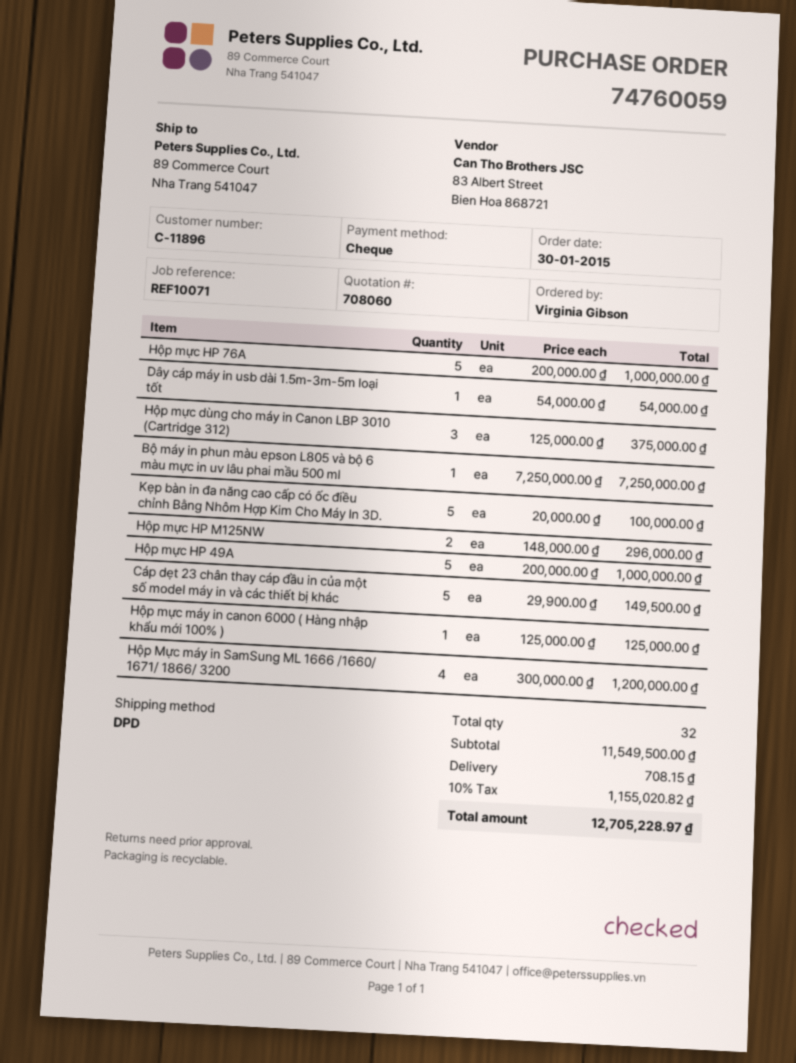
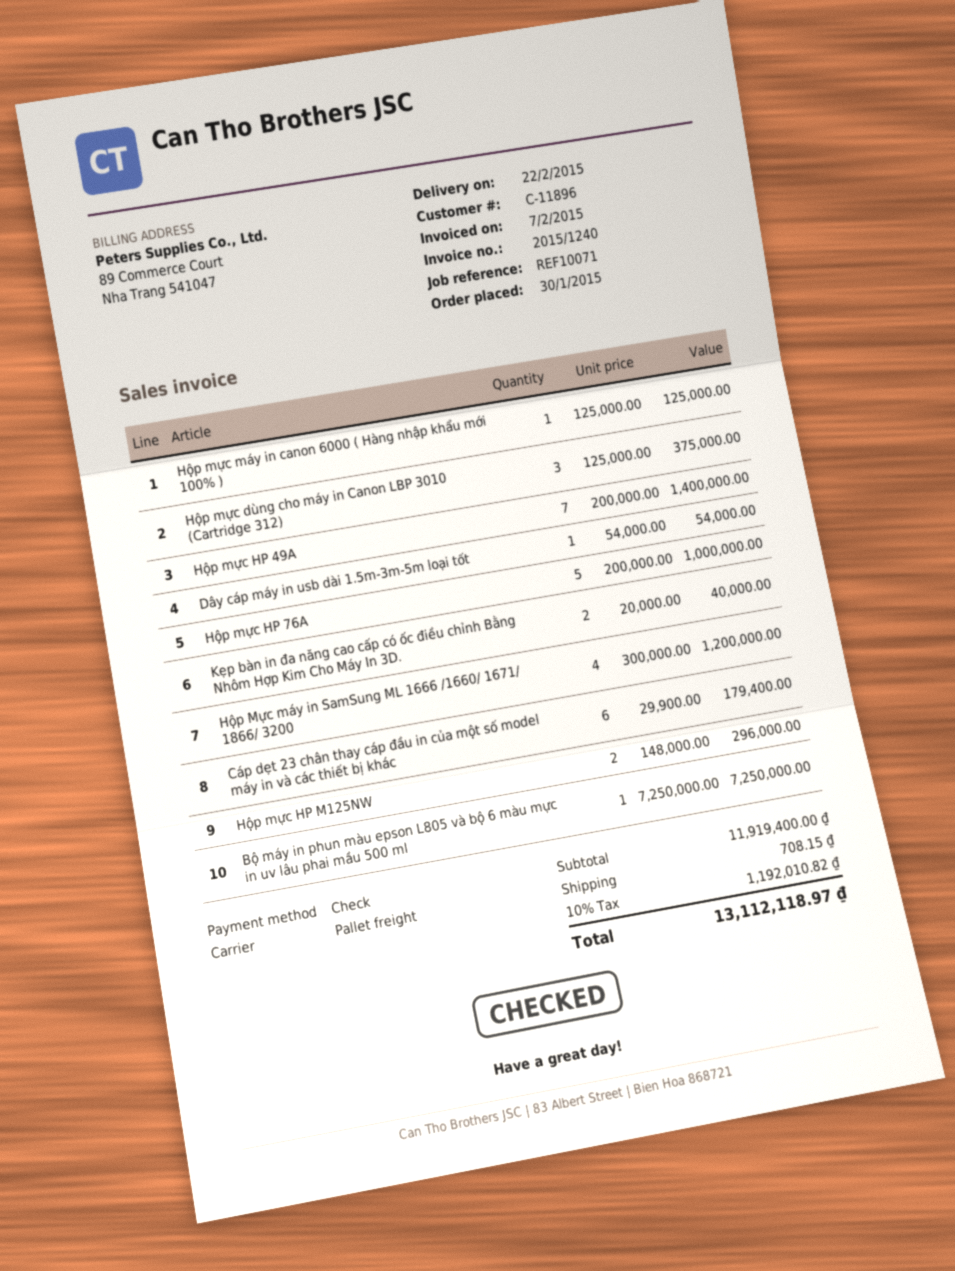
shipping method: DPD -> pallet freight
Kẹp bàn in đa năng cao cấp có ốc điều chỉnh Bằng Nhôm Hợp Kim Cho Máy In 3D.: 5 x 20000.00 = 100000.00 -> 2 x 20000.00 = 40000.00
Hộp mực HP 49A: 5 x 200000.00 = 1000000.00 -> 7 x 200000.00 = 1400000.00
Cáp dẹt 23 chân thay cáp đầu in của một số model máy in và các thiết bị khác: 5 x 29900.00 = 149500.00 -> 6 x 29900.00 = 179400.00
subtotal: 11549500.00 -> 11919400.00
tax: 10% = 1155020.82 -> 10% = 1192010.82
total: 12705228.97 -> 13112118.97

